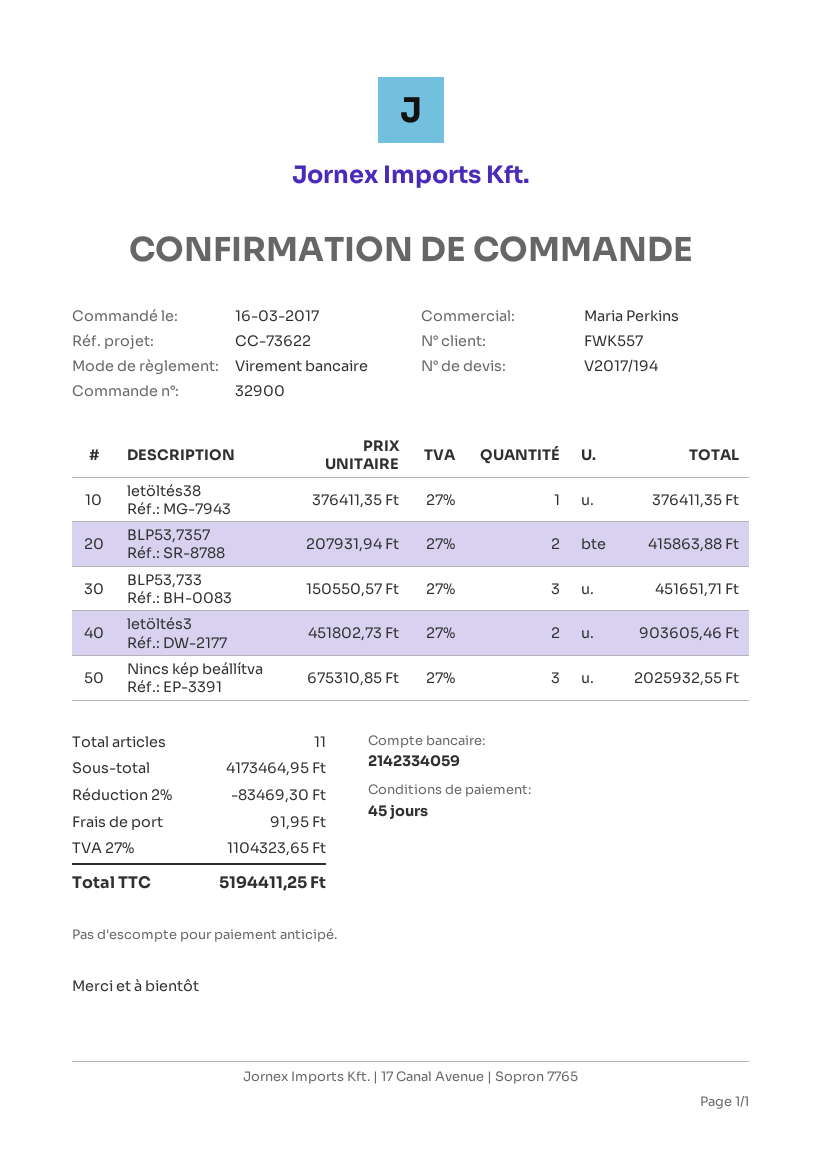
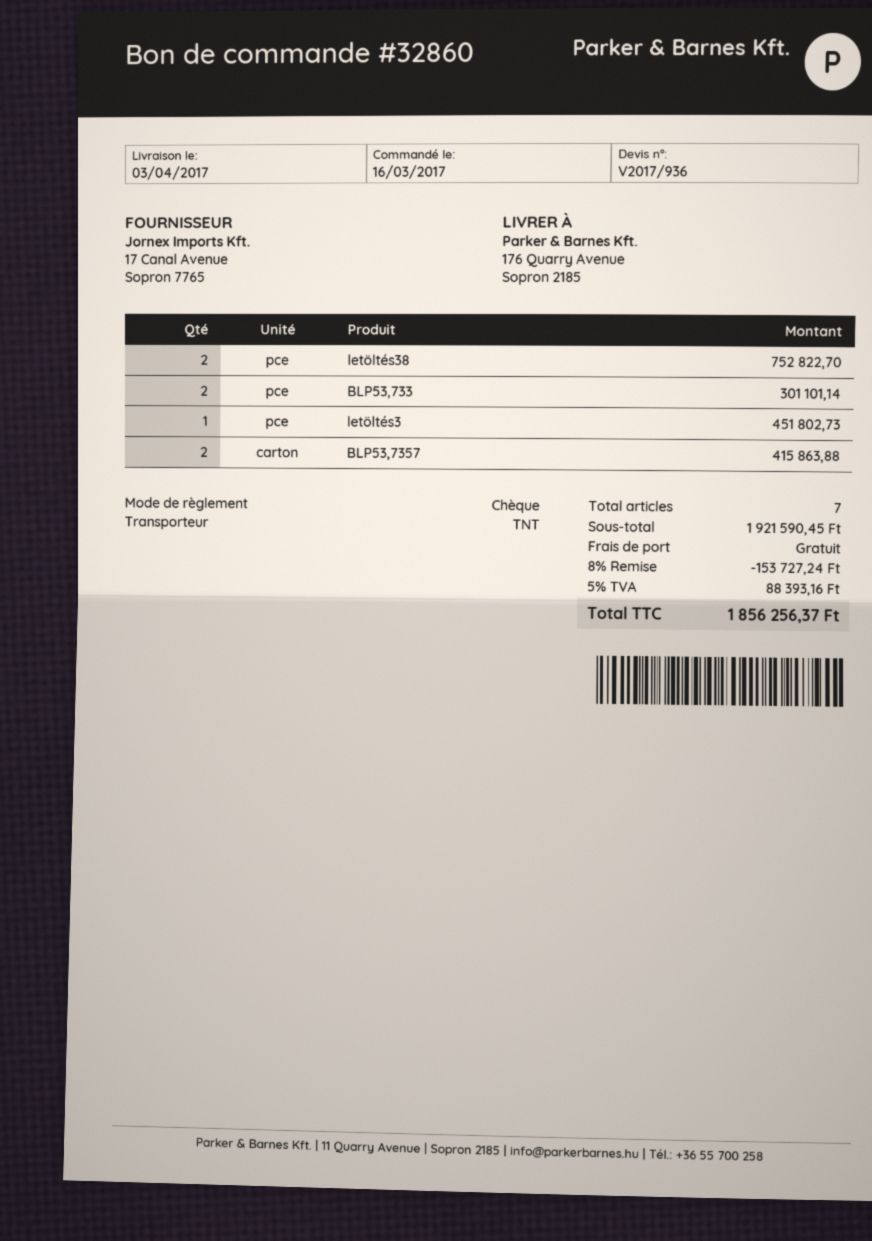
quote number: V2017/194 -> V2017/936
order number: 32900 -> 32860
payment method: bank transfer -> cheque
letöltés38: 1 for 376411.35 -> 2 for 752822.70
BLP53,733: 3 for 451651.71 -> 2 for 301101.14
letöltés3: 2 for 903605.46 -> 1 for 451802.73
Nincs kép beállítva: 3 for 2025932.55 -> none
total quantity: 11 -> 7
subtotal: 4173464.95 -> 1921590.45
discount: 2% = 83469.30 -> 8% = 153727.24
shipping: 91.95 -> 0.00
tax: 27% = 1104323.65 -> 5% = 88393.16
total: 5194411.25 -> 1856256.37

